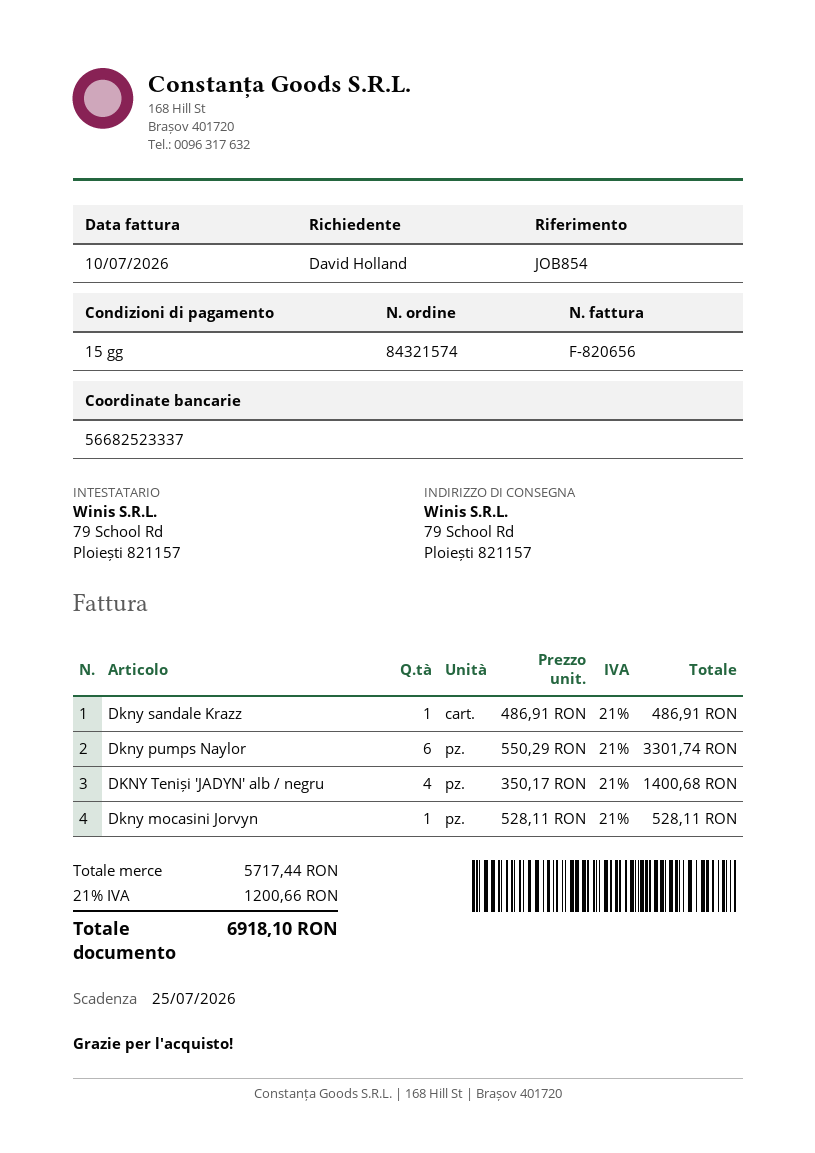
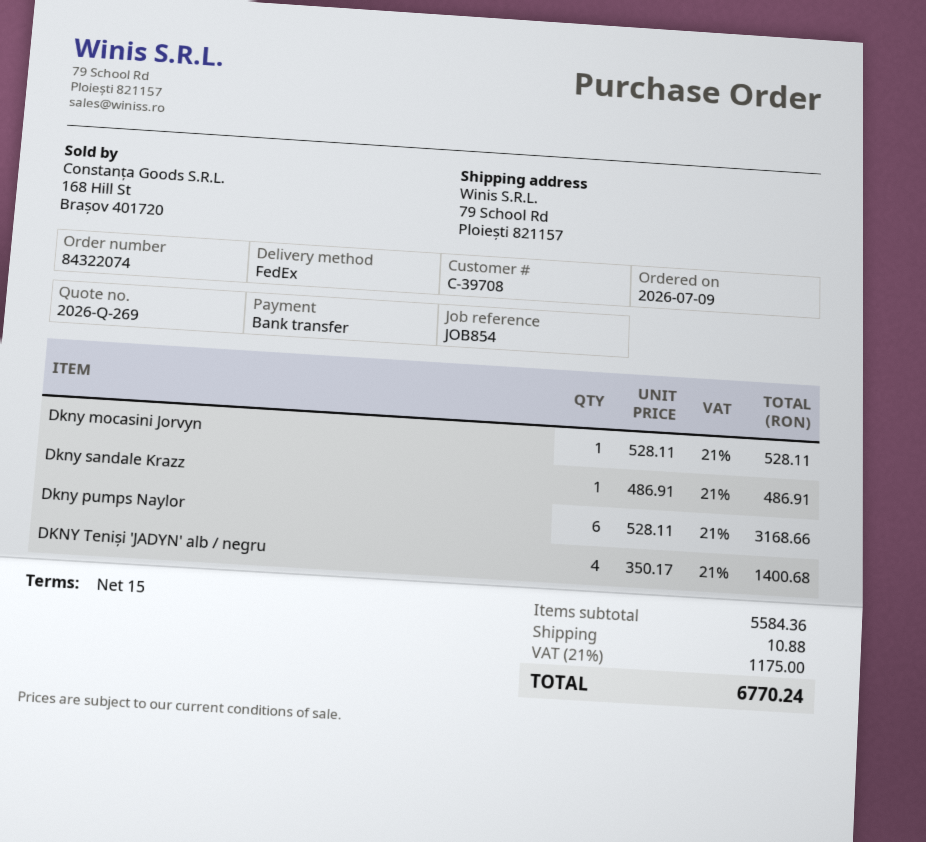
order number: 84321574 -> 84322074
Dkny pumps Naylor: 6 x 550.29 = 3301.74 -> 6 x 528.11 = 3168.66
subtotal: 5717.44 -> 5584.36
shipping: none -> 10.88
tax: 21% = 1200.66 -> 21% = 1175.00
total: 6918.10 -> 6770.24

